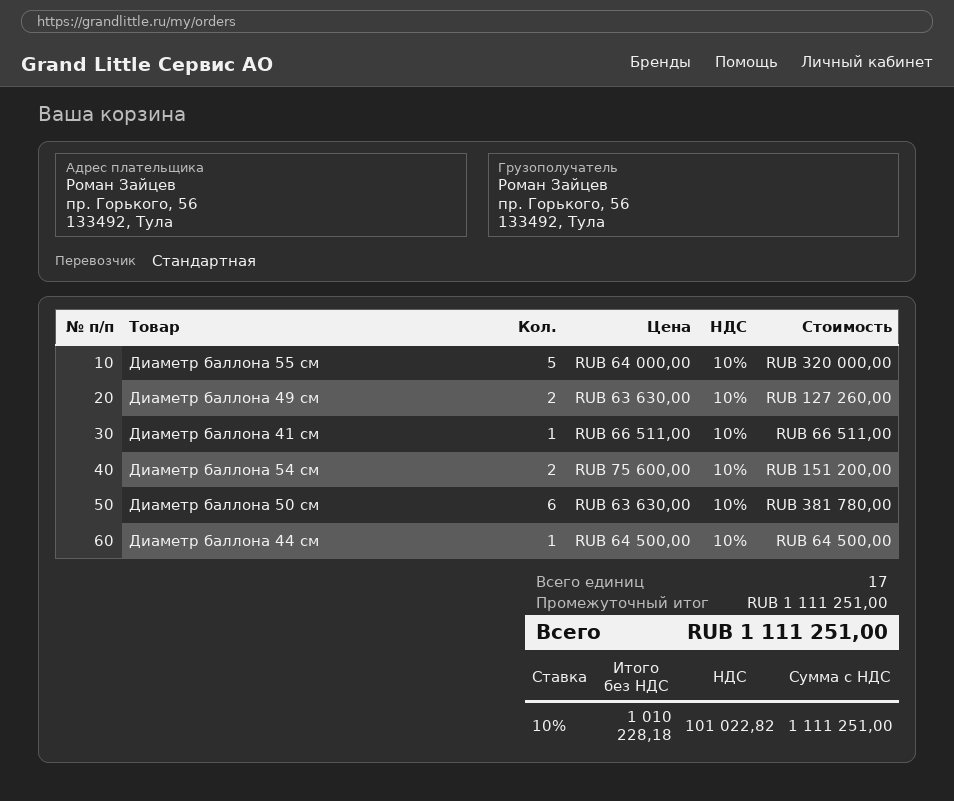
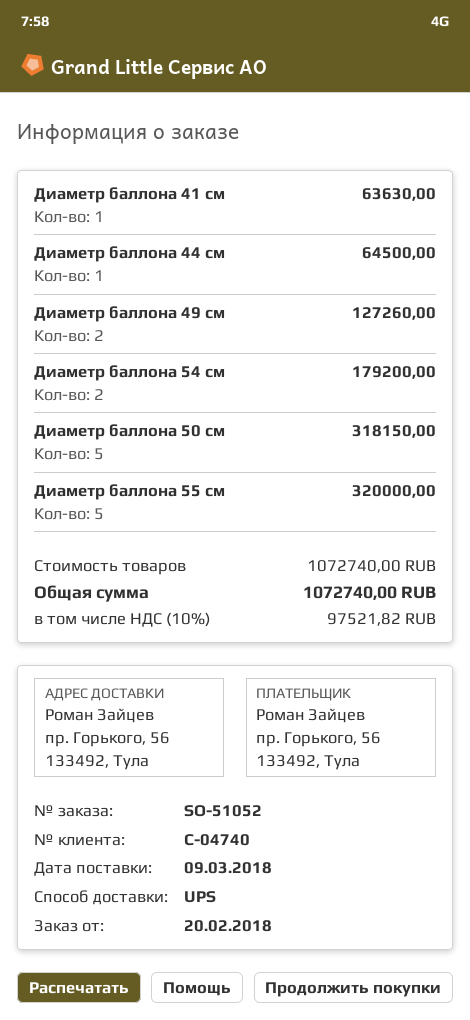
shipping method: standard -> UPS
Диаметр баллона 41 см: 1 for 66511.00 -> 1 for 63630.00
Диаметр баллона 54 см: 2 for 151200.00 -> 2 for 179200.00
Диаметр баллона 50 см: 6 for 381780.00 -> 5 for 318150.00
subtotal: 1111251.00 -> 1072740.00
tax: 10% = 101022.82 -> 10% = 97521.82
total: 1111251.00 -> 1072740.00

